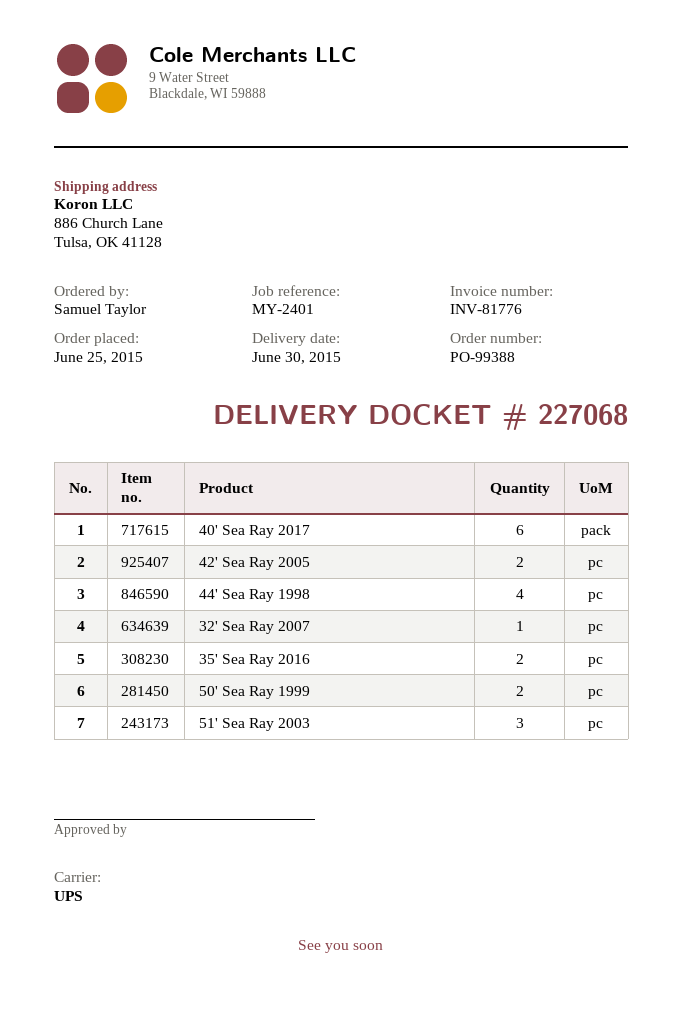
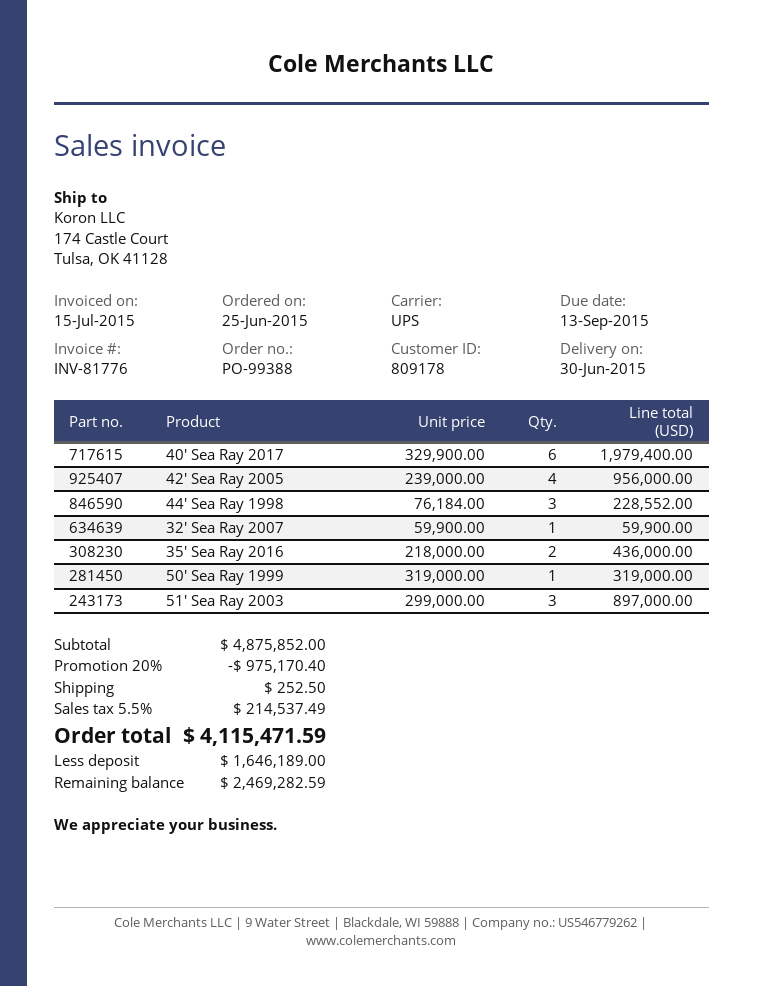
ship to: 886 Church Lane, Tulsa, OK 41128 -> 174 Castle Court, Tulsa, OK 41128
42' Sea Ray 2005: 2 -> 4
44' Sea Ray 1998: 4 -> 3
50' Sea Ray 1999: 2 -> 1

